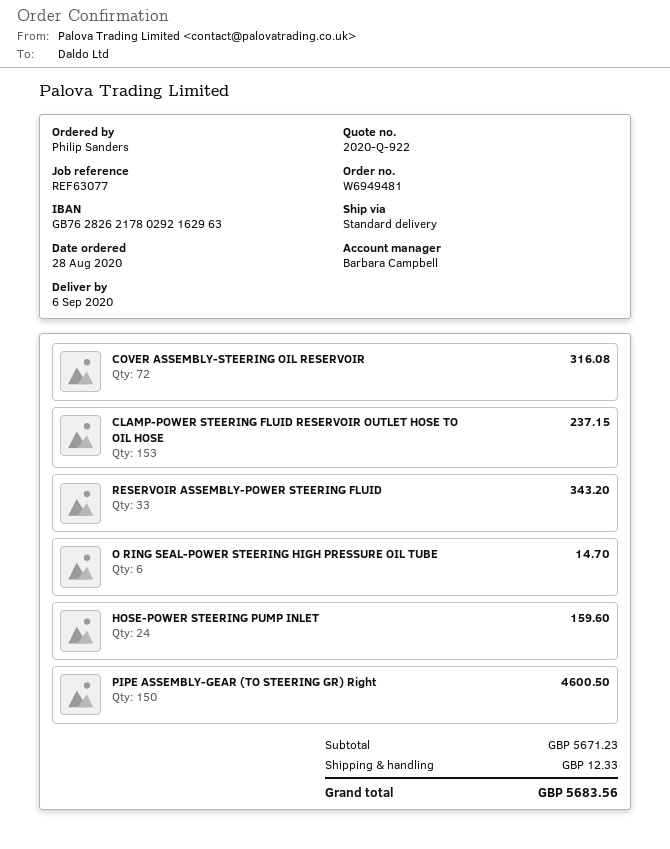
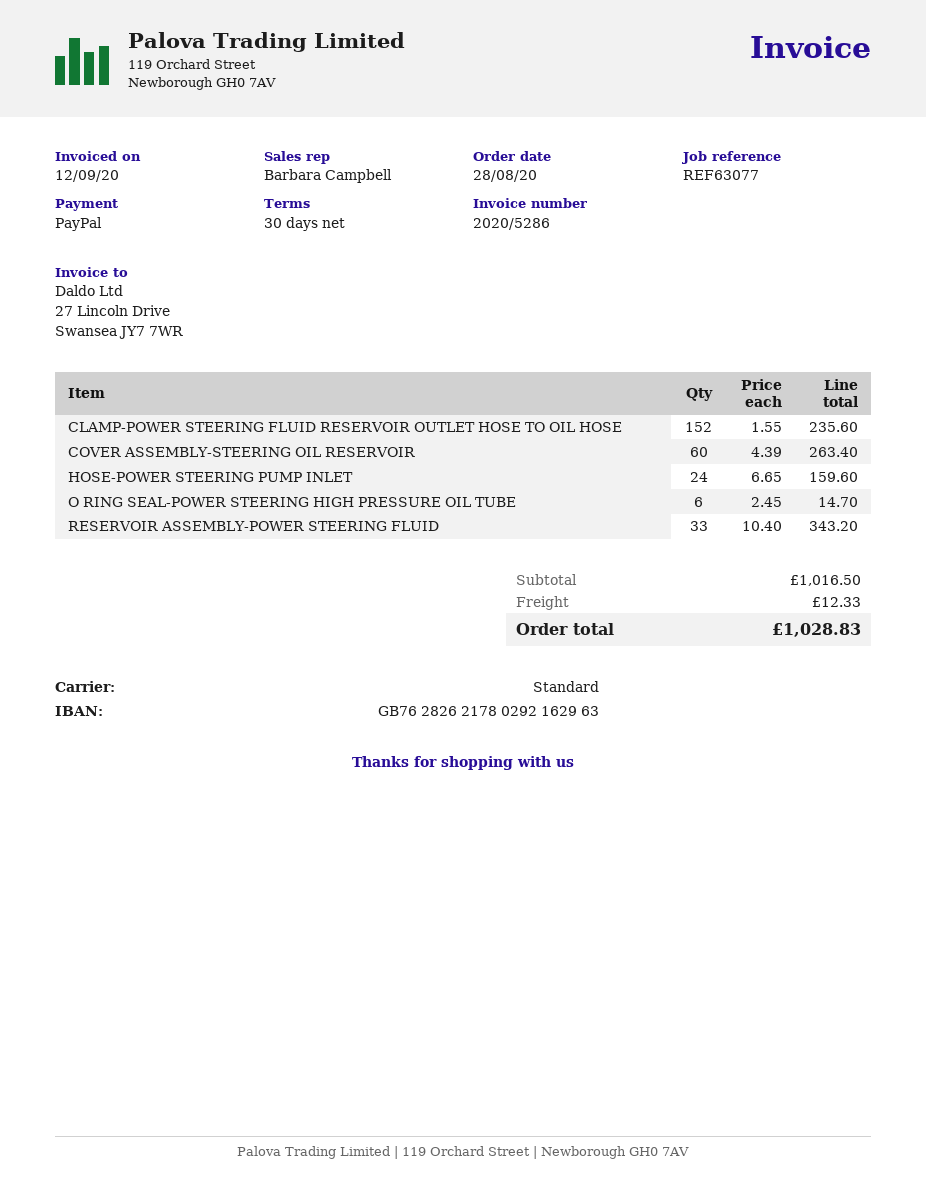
COVER ASSEMBLY-STEERING OIL RESERVOIR: 72 for 316.08 -> 60 for 263.40
CLAMP-POWER STEERING FLUID RESERVOIR OUTLET HOSE TO OIL HOSE: 153 for 237.15 -> 152 for 235.60
PIPE ASSEMBLY-GEAR (TO STEERING GR) Right: 150 for 4600.50 -> none
subtotal: 5671.23 -> 1016.50
total: 5683.56 -> 1028.83

